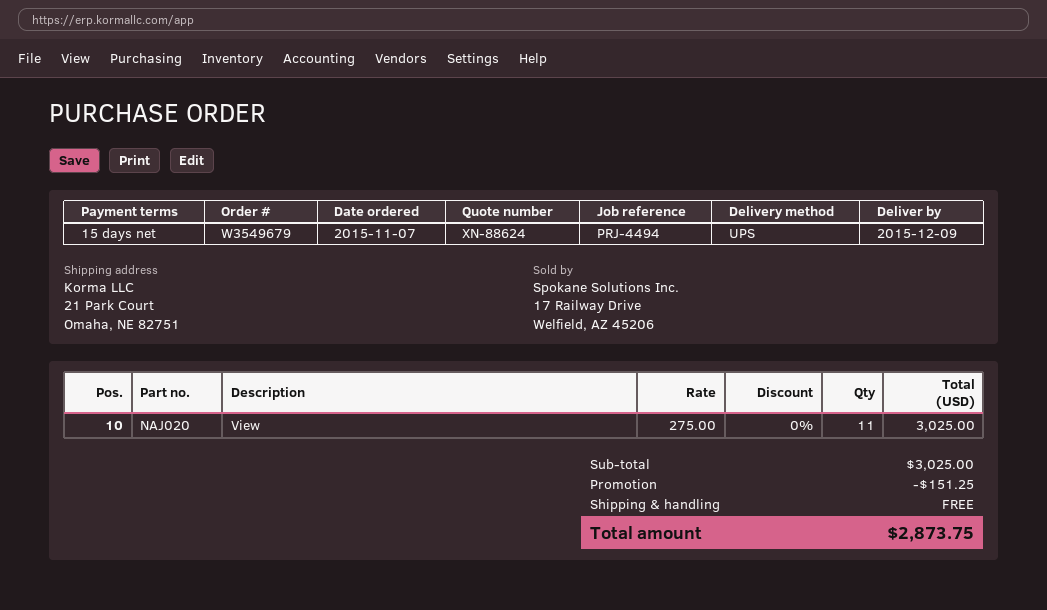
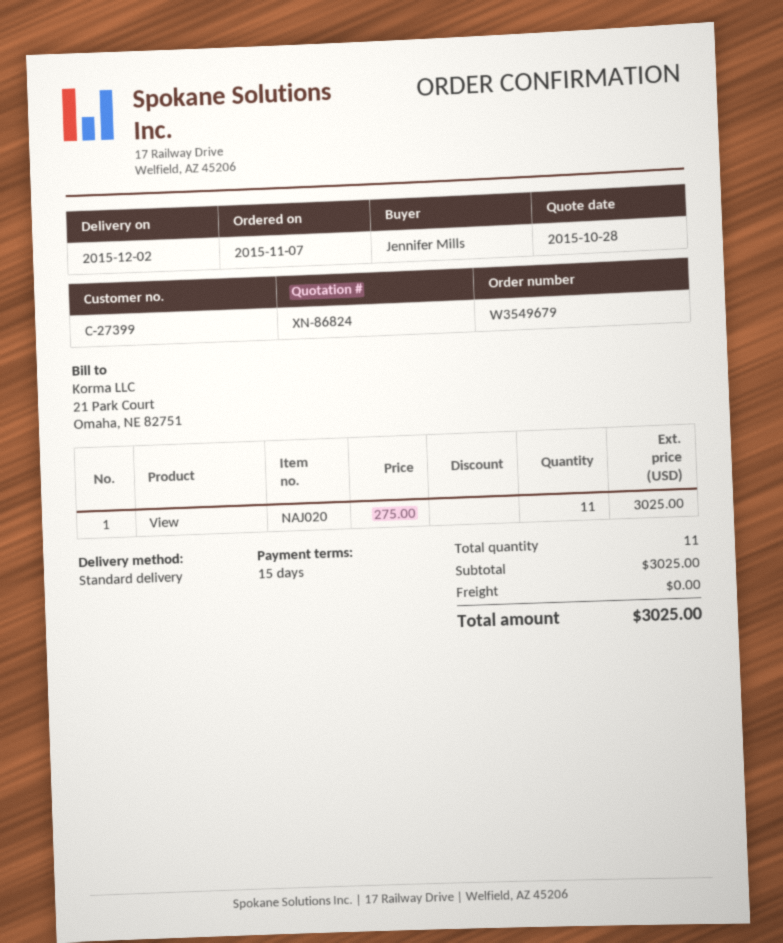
quote number: XN-88624 -> XN-86824
delivery date: 2015-12-09 -> 2015-12-02
shipping method: UPS -> standard
discount: 151.25 -> none
total: 2873.75 -> 3025.00

